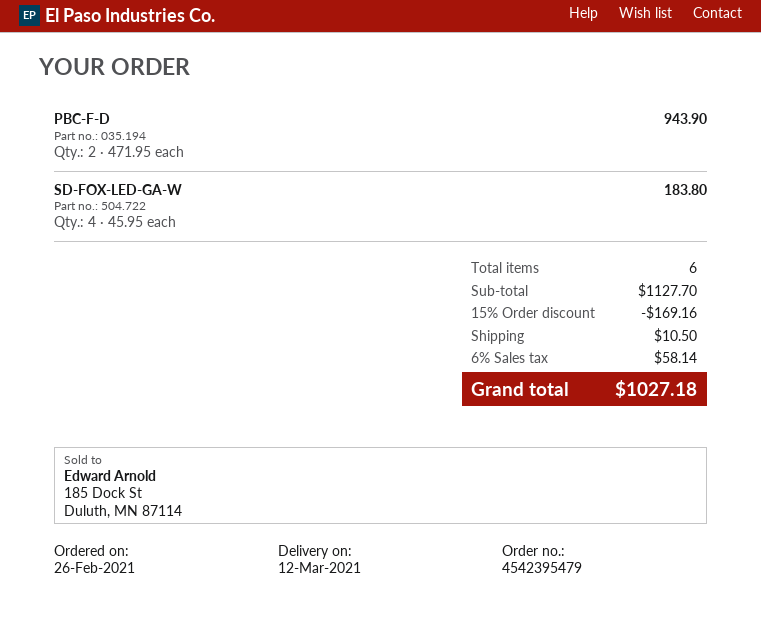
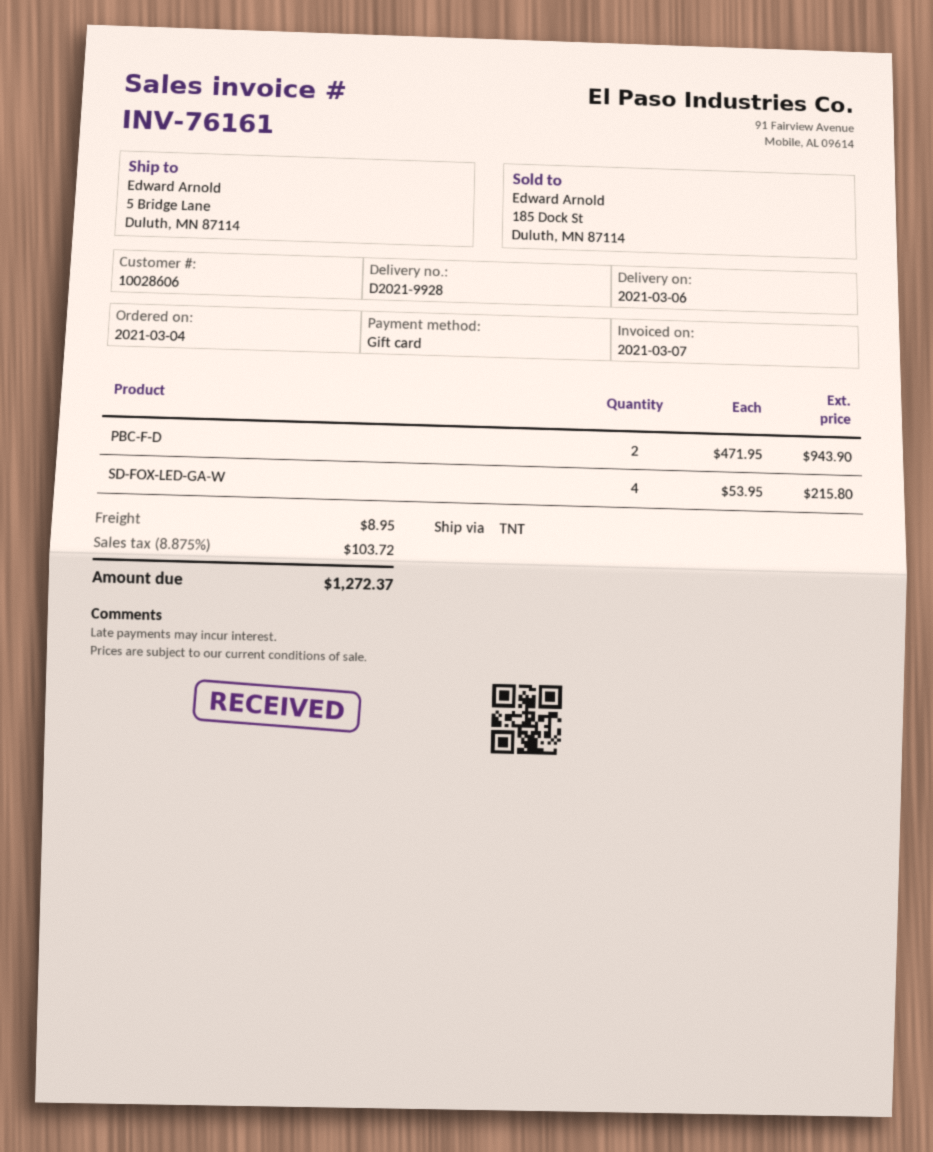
order date: 2021-02-26 -> 2021-03-04
delivery date: 2021-03-12 -> 2021-03-06
SD-FOX-LED-GA-W: 4 x 45.95 = 183.80 -> 4 x 53.95 = 215.80
discount: 15% = 169.16 -> none
shipping: 10.50 -> 8.95
tax: 6% = 58.14 -> 8.875% = 103.72
total: 1027.18 -> 1272.37

